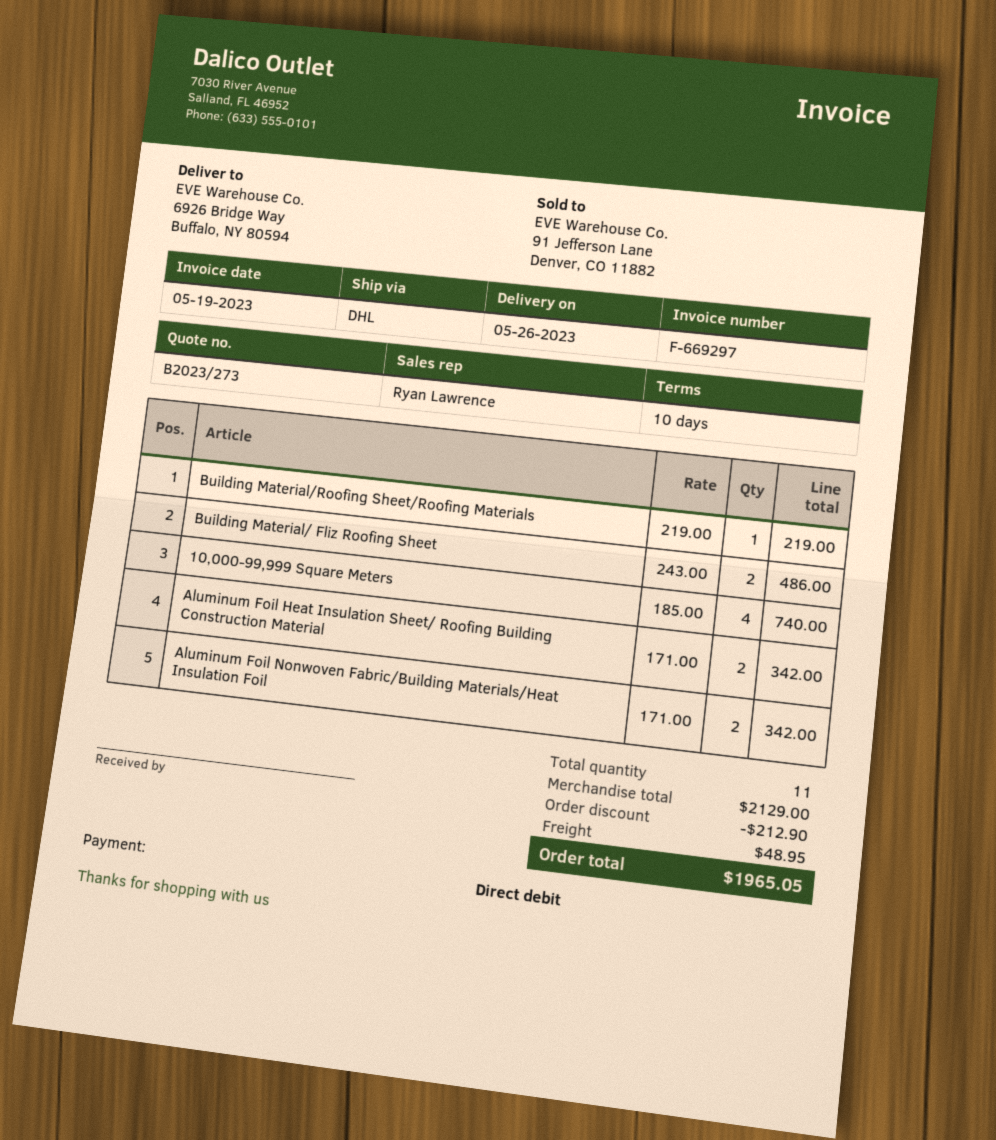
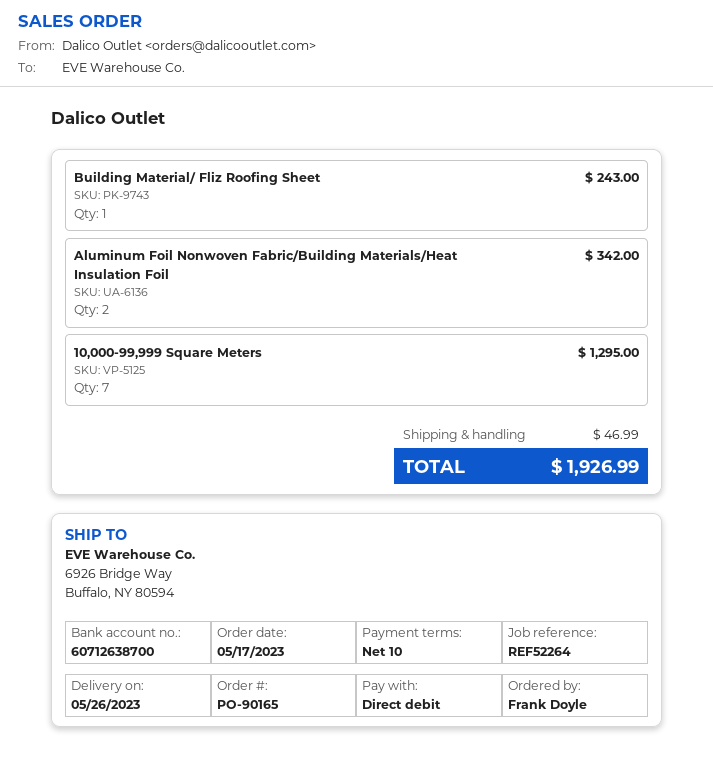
Building Material/Roofing Sheet/Roofing Materials: 1 for 219.00 -> none
Building Material/ Fliz Roofing Sheet: 2 for 486.00 -> 1 for 243.00
10,000-99,999 Square Meters: 4 for 740.00 -> 7 for 1295.00
Aluminum Foil Heat Insulation Sheet/ Roofing Building Construction Material: 2 for 342.00 -> none
discount: 212.90 -> none
shipping: 48.95 -> 46.99
total: 1965.05 -> 1926.99

